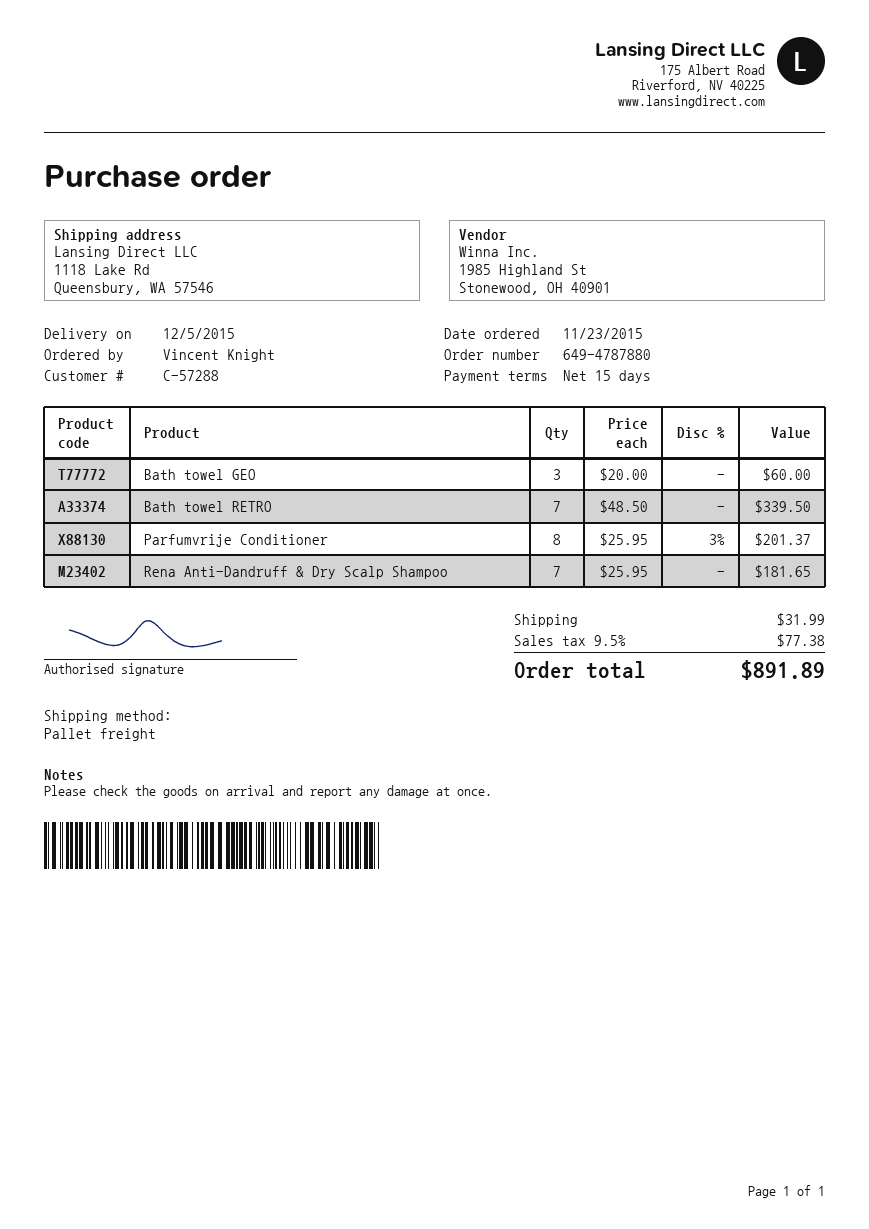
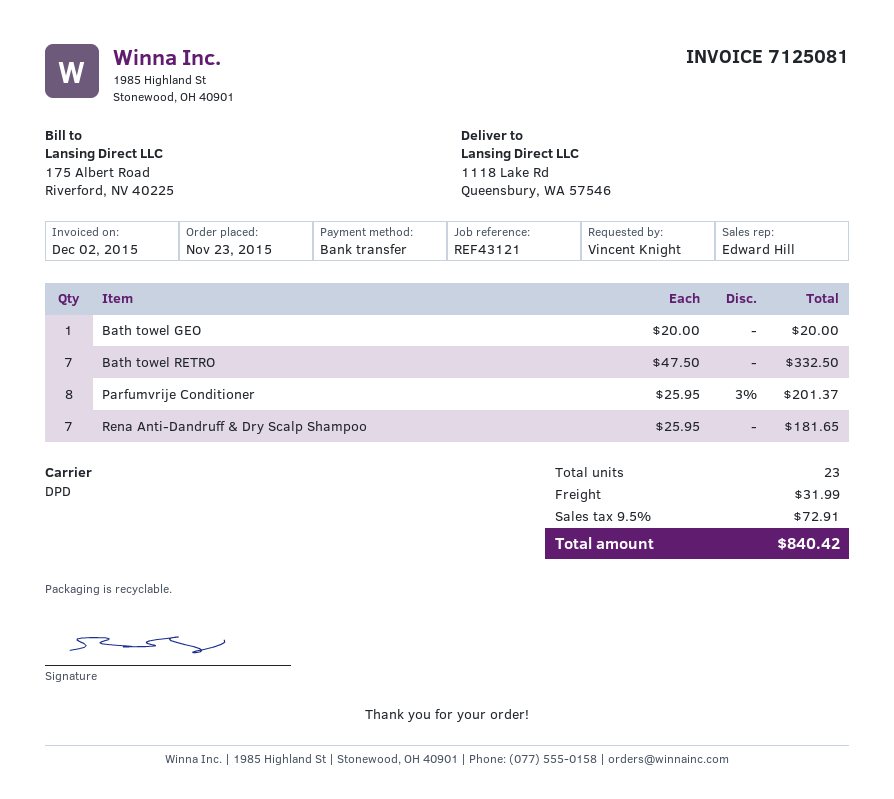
shipping method: pallet freight -> DPD
Bath towel GEO: 3 x 20.00 = 60.00 -> 1 x 20.00 = 20.00
Bath towel RETRO: 7 x 48.50 = 339.50 -> 7 x 47.50 = 332.50
tax: 9.5% = 77.38 -> 9.5% = 72.91
total: 891.89 -> 840.42

